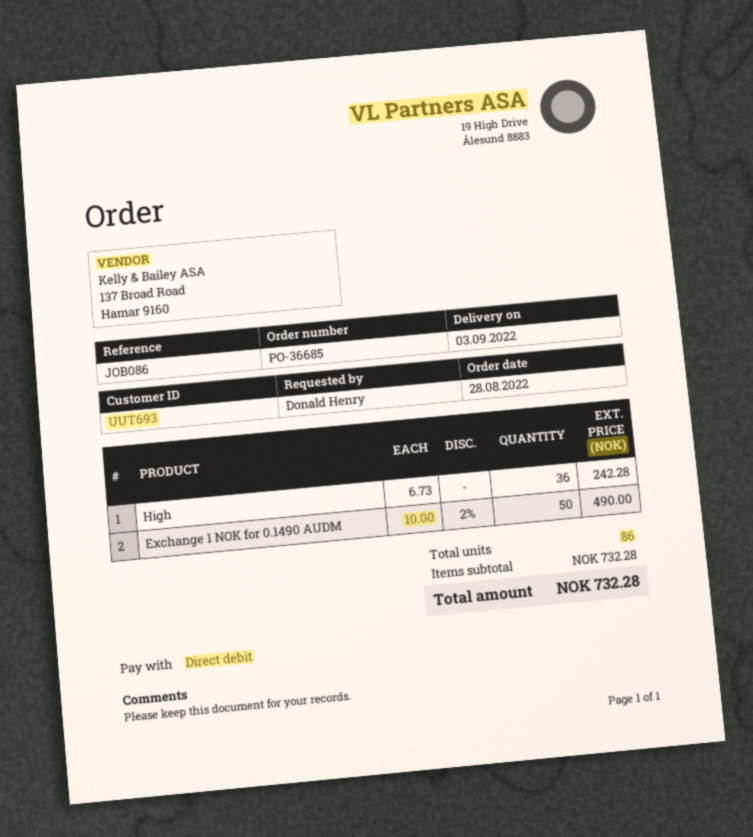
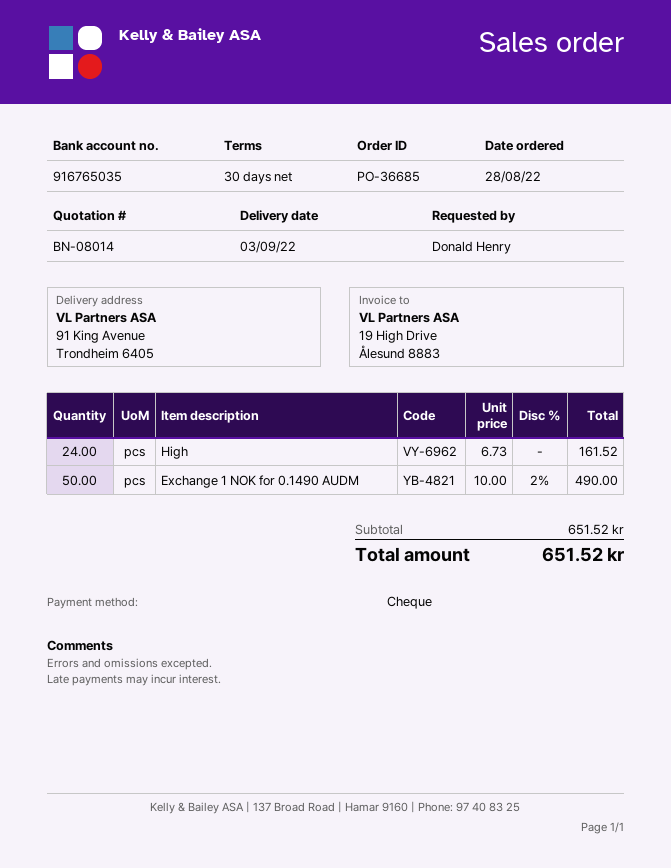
payment method: direct debit -> cheque
High: 36 x 6.73 = 242.28 -> 24 x 6.73 = 161.52
subtotal: 732.28 -> 651.52
total: 732.28 -> 651.52

